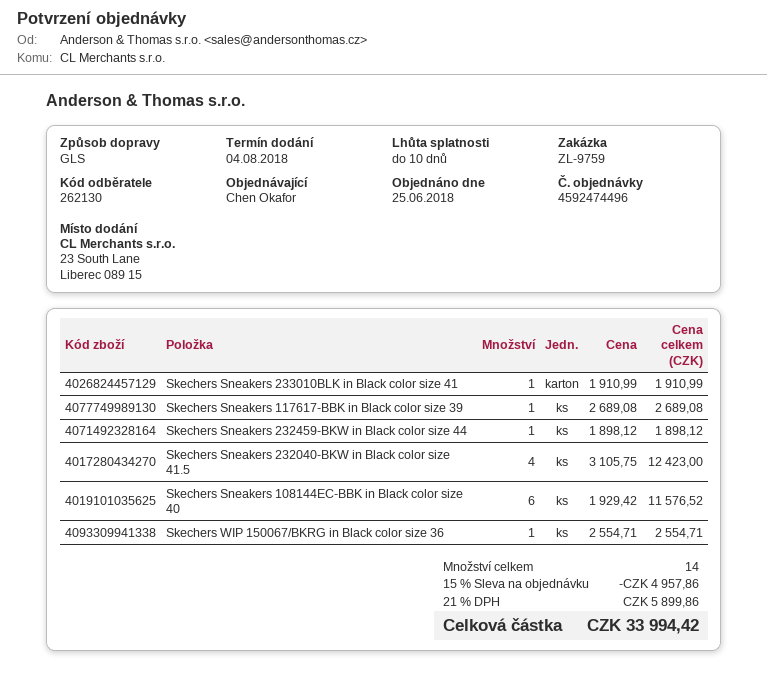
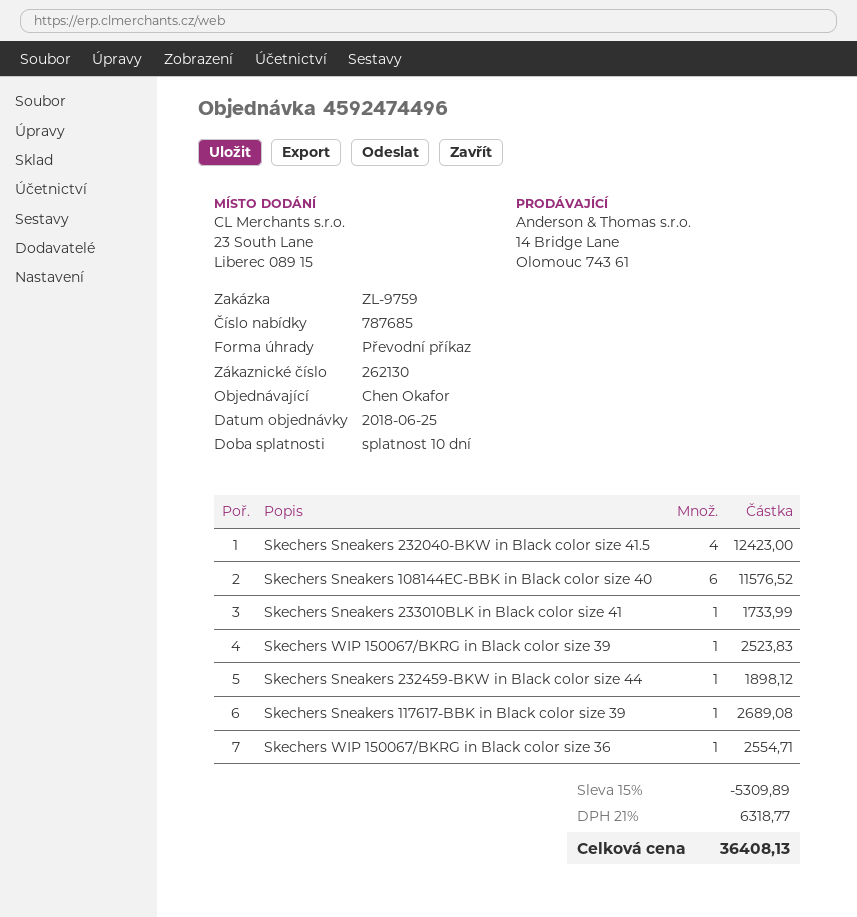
Skechers Sneakers 233010BLK in Black color size 41: 1 for 1910.99 -> 1 for 1733.99
Skechers WIP 150067/BKRG in Black color size 39: none -> 1 for 2523.83
discount: 15% = 4957.86 -> 15% = 5309.89
tax: 21% = 5899.86 -> 21% = 6318.77
total: 33994.42 -> 36408.13

